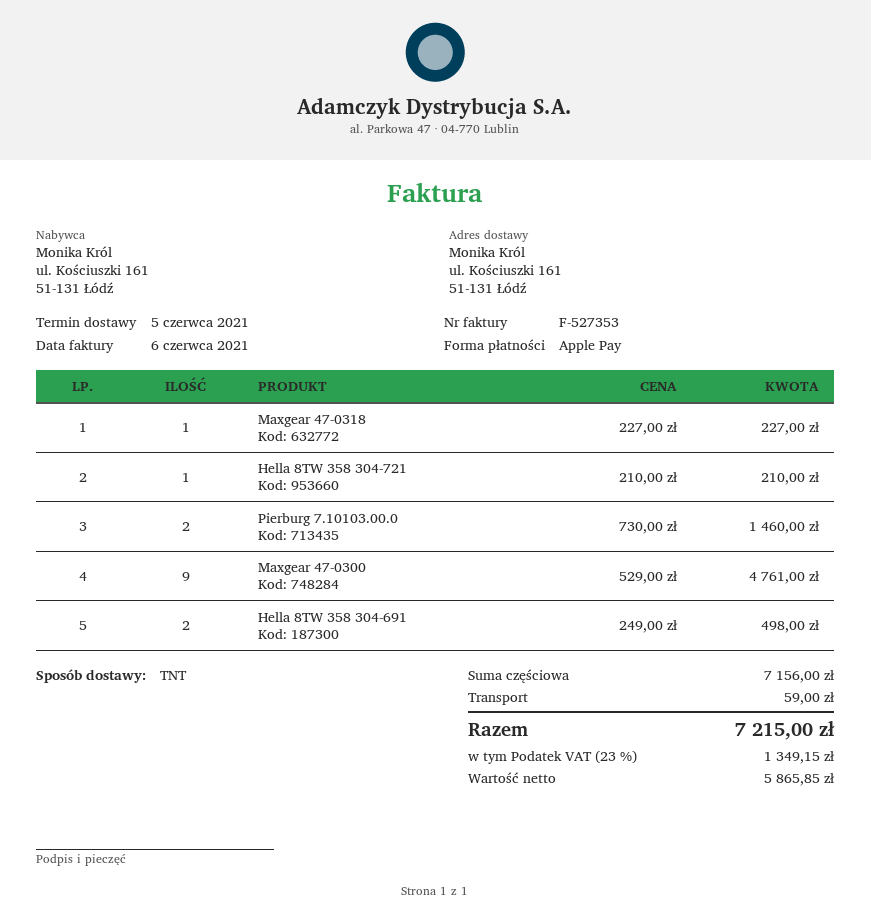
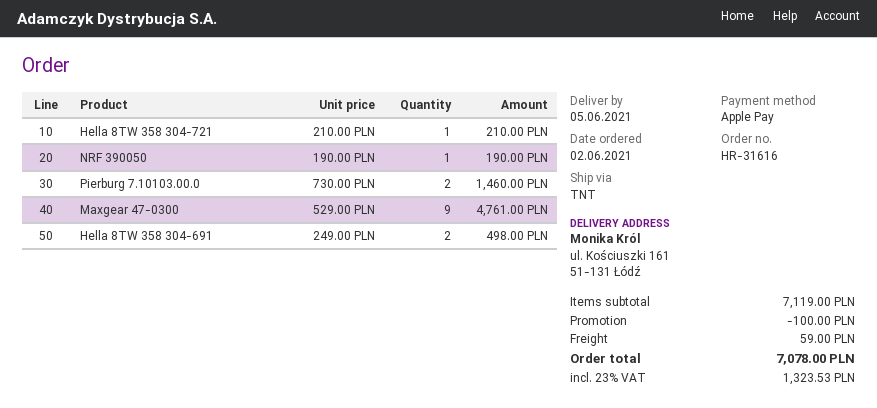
Maxgear 47-0318: 1 x 227.00 = 227.00 -> none
NRF 390050: none -> 1 x 190.00 = 190.00
subtotal: 7156.00 -> 7119.00
discount: none -> 100.00
tax: 23% = 1349.15 -> 23% = 1323.53
total: 7215.00 -> 7078.00

